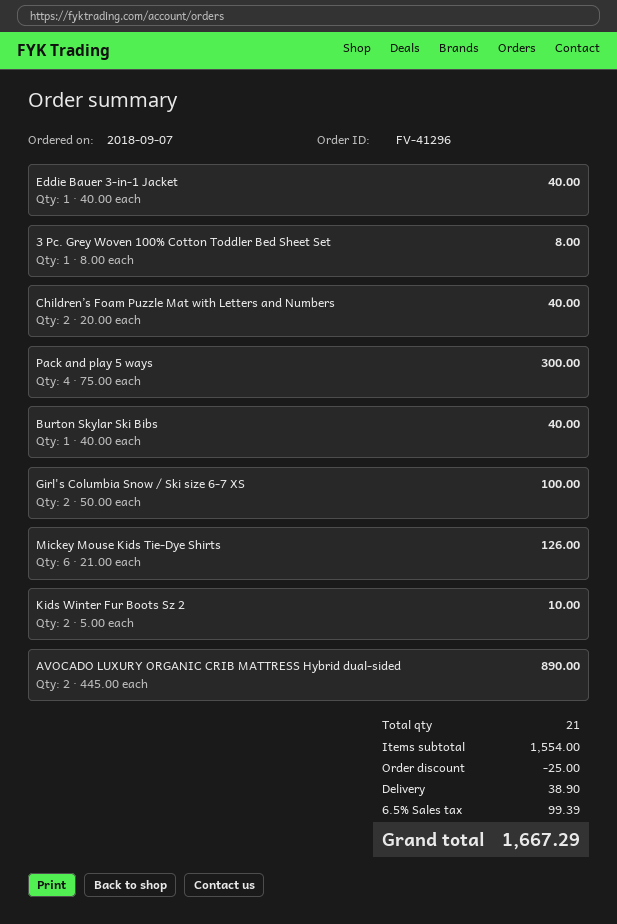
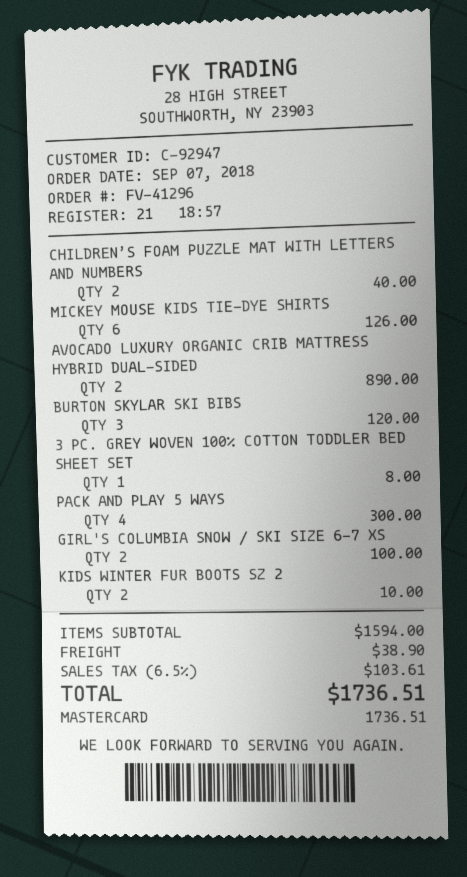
Eddie Bauer 3-in-1 Jacket: 1 for 40.00 -> none
Burton Skylar Ski Bibs: 1 for 40.00 -> 3 for 120.00
subtotal: 1554.00 -> 1594.00
discount: 25.00 -> none
tax: 6.5% = 99.39 -> 6.5% = 103.61
total: 1667.29 -> 1736.51

